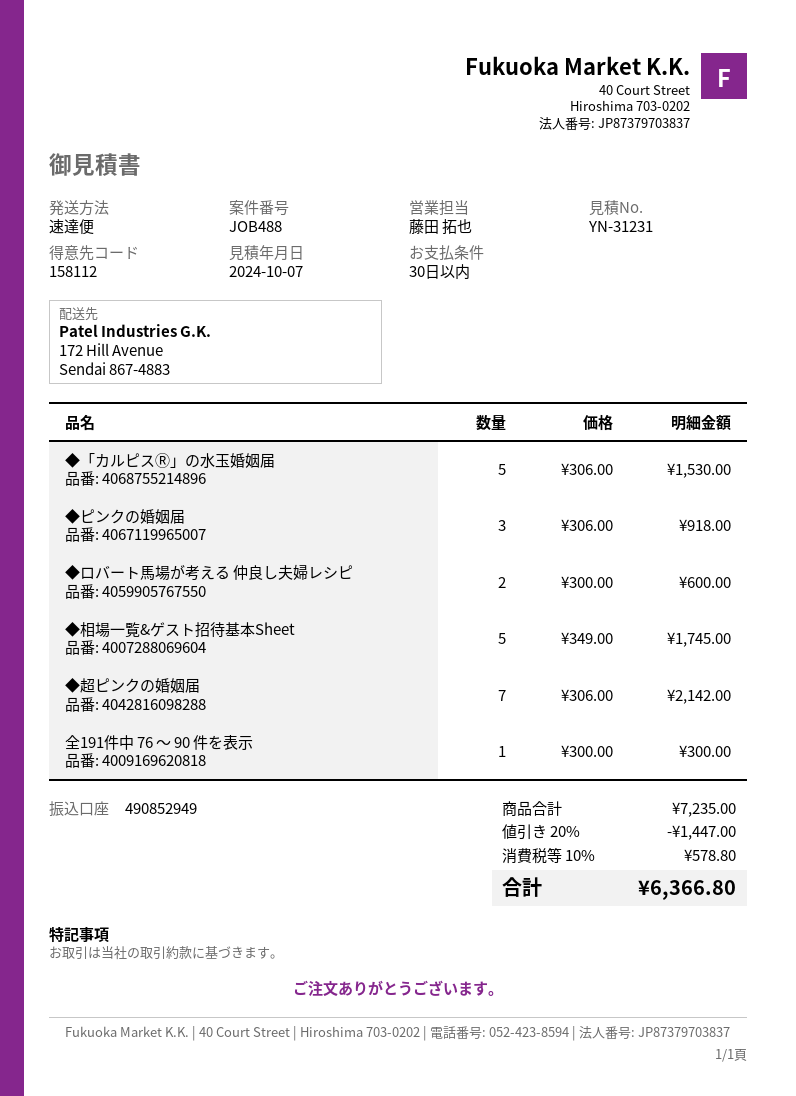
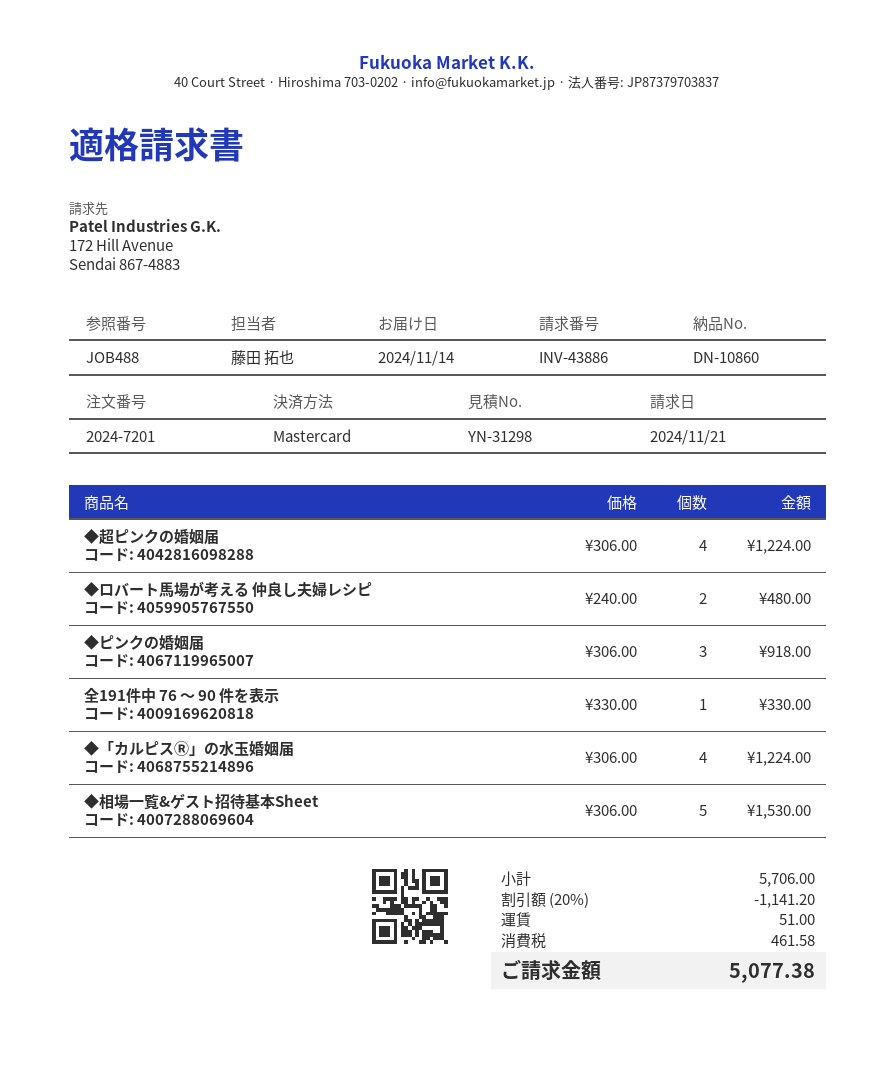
quote number: YN-31231 -> YN-31298
◆「カルピスⓇ」の水玉婚姻届: 5 x 306.00 = 1530.00 -> 4 x 306.00 = 1224.00
◆ロバート馬場が考える 仲良し夫婦レシピ: 2 x 300.00 = 600.00 -> 2 x 240.00 = 480.00
◆相場一覧&ゲスト招待基本Sheet: 5 x 349.00 = 1745.00 -> 5 x 306.00 = 1530.00
◆超ピンクの婚姻届: 7 x 306.00 = 2142.00 -> 4 x 306.00 = 1224.00
全191件中 76 〜 90 件を表示: 1 x 300.00 = 300.00 -> 1 x 330.00 = 330.00
subtotal: 7235.00 -> 5706.00
discount: 20% = 1447.00 -> 20% = 1141.20
shipping: none -> 51.00
tax: 578.80 -> 461.58
total: 6366.80 -> 5077.38

